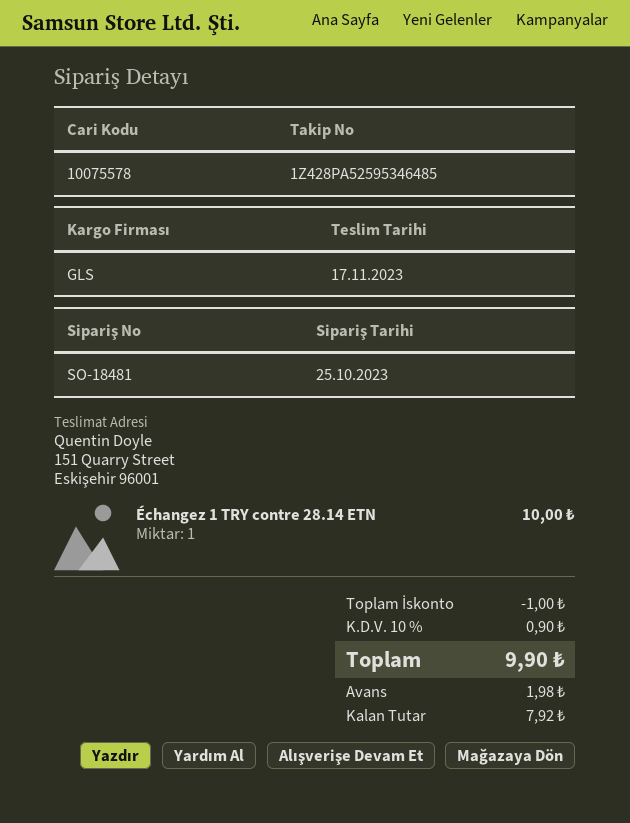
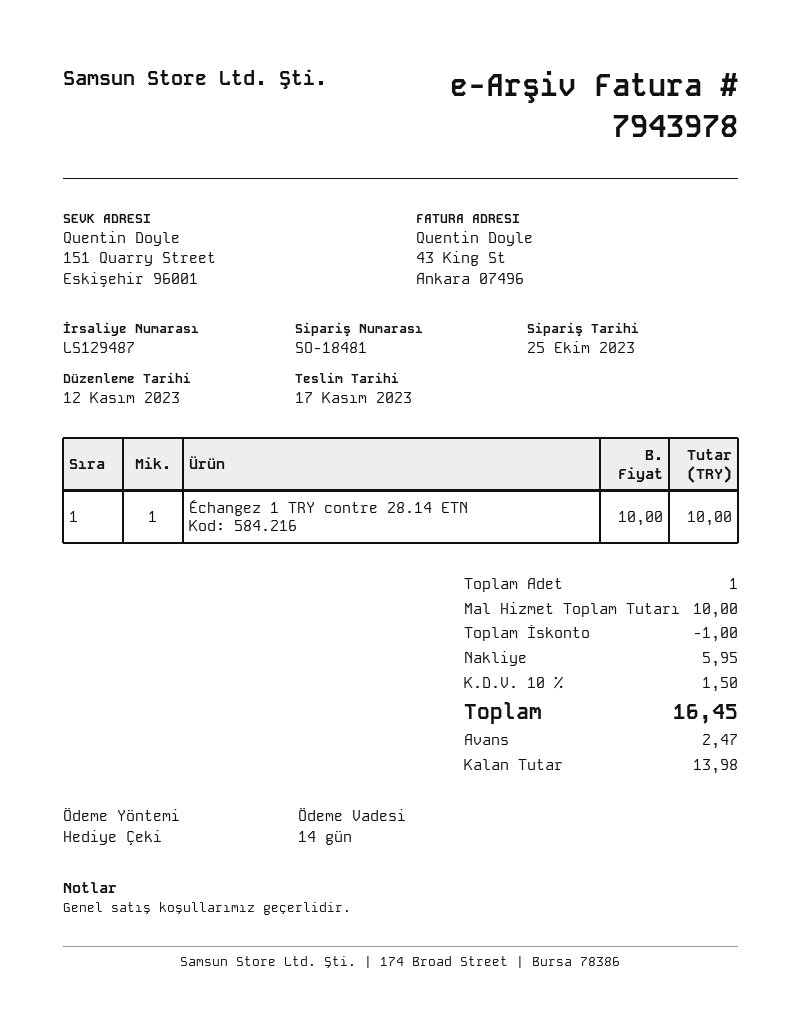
shipping: none -> 5.95
tax: 10% = 0.90 -> 10% = 1.50
total: 9.90 -> 16.45
deposit: 1.98 -> 2.47
balance: 7.92 -> 13.98

